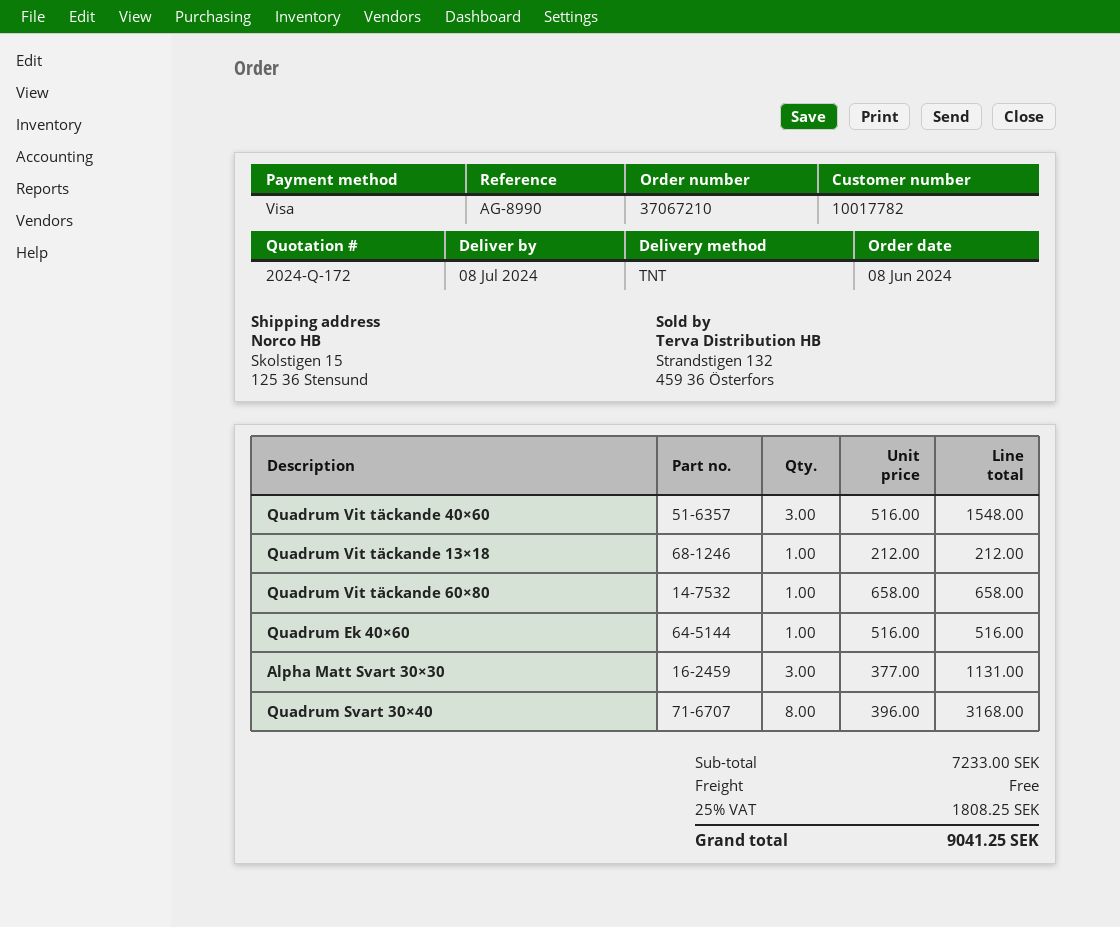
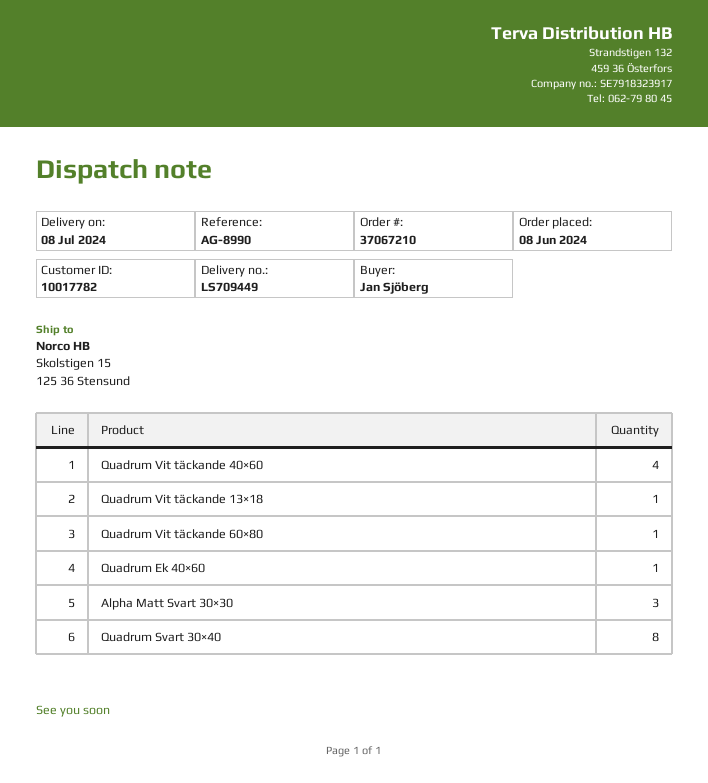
Quadrum Vit täckande 40×60: 3 -> 4

